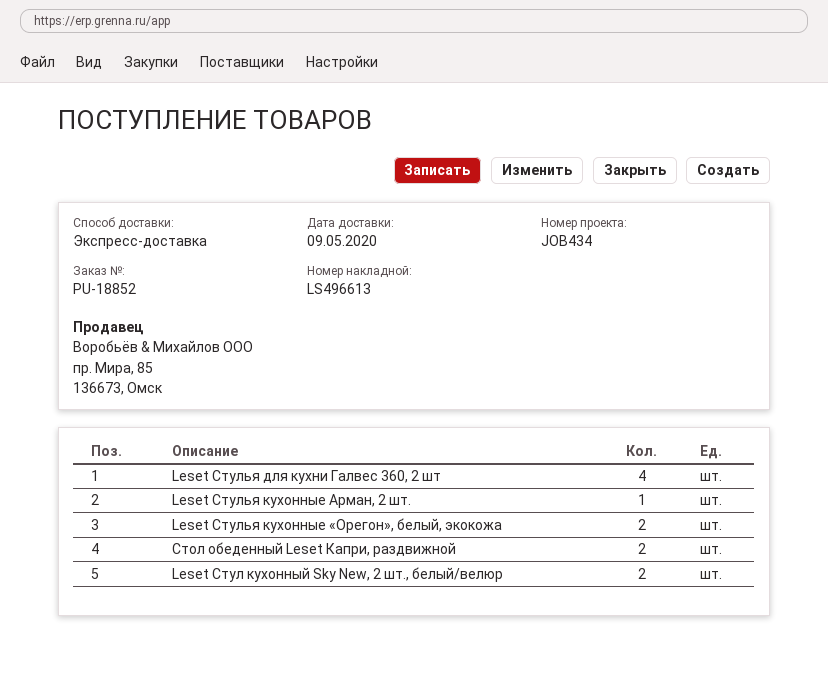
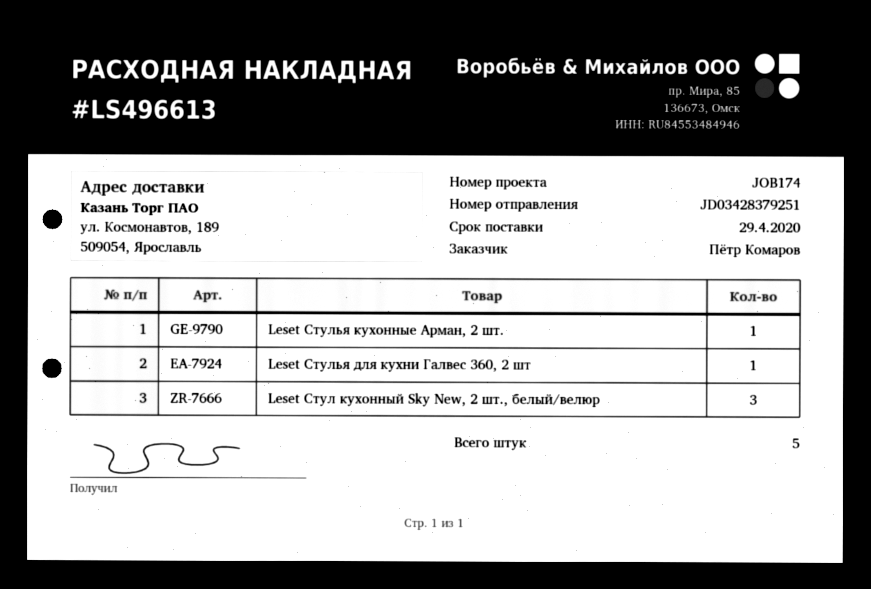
delivery date: 2020-05-09 -> 2020-04-29
reference: JOB434 -> JOB174
Leset Стулья для кухни Галвес 360, 2 шт: 4 -> 1
Leset Стулья кухонные «Орегон», белый, экокожа: 2 -> none
Стол обеденный Leset Капри, раздвижной: 2 -> none
Leset Стул кухонный Sky New, 2 шт., белый/велюр: 2 -> 3

